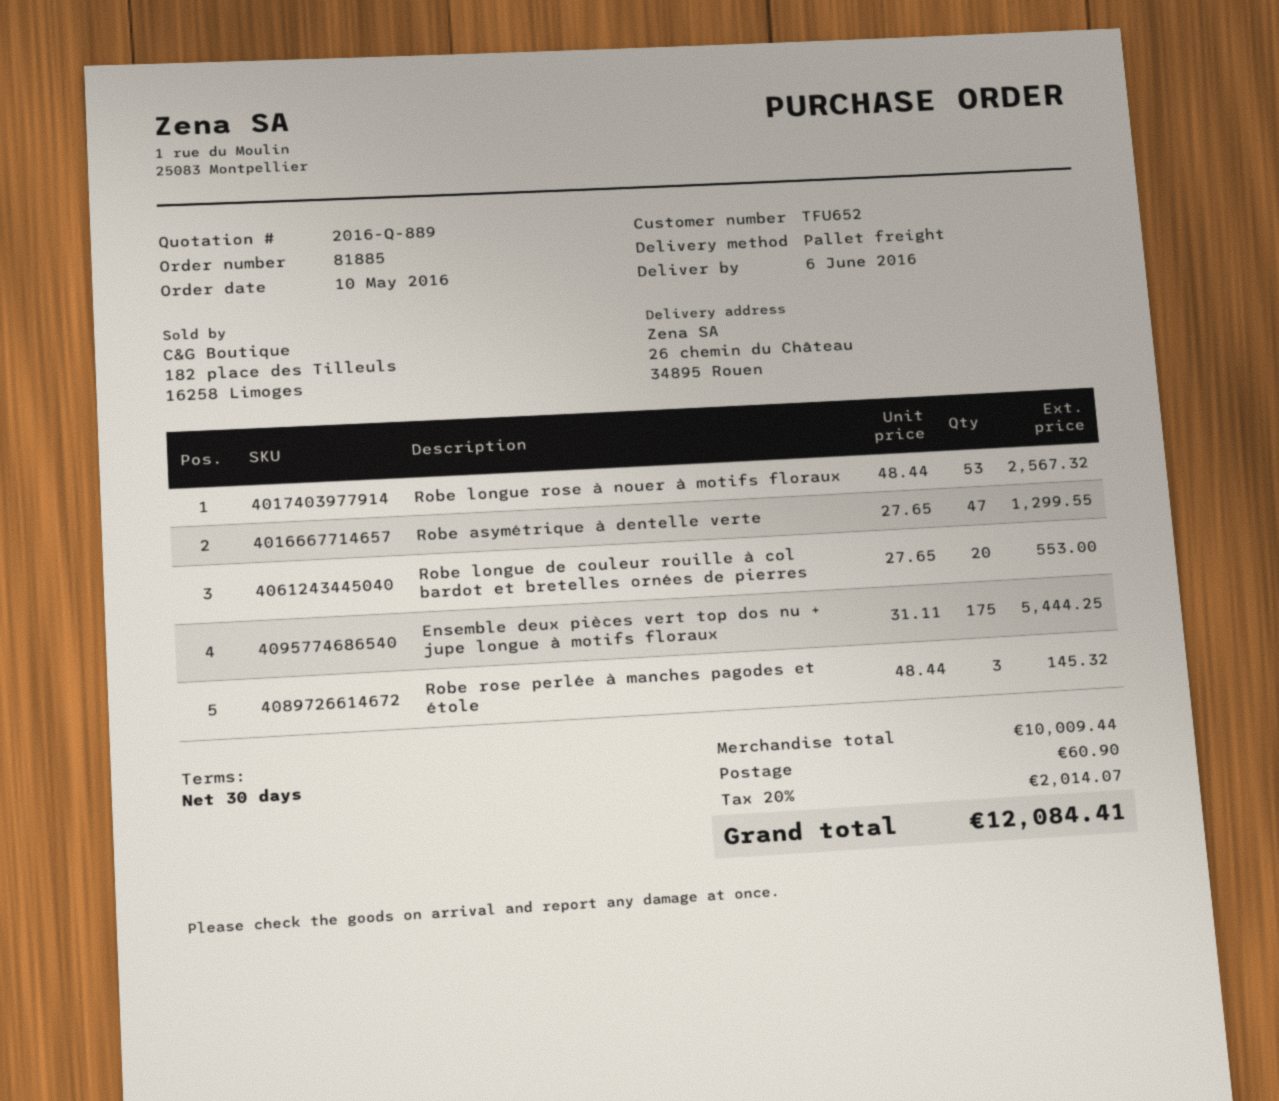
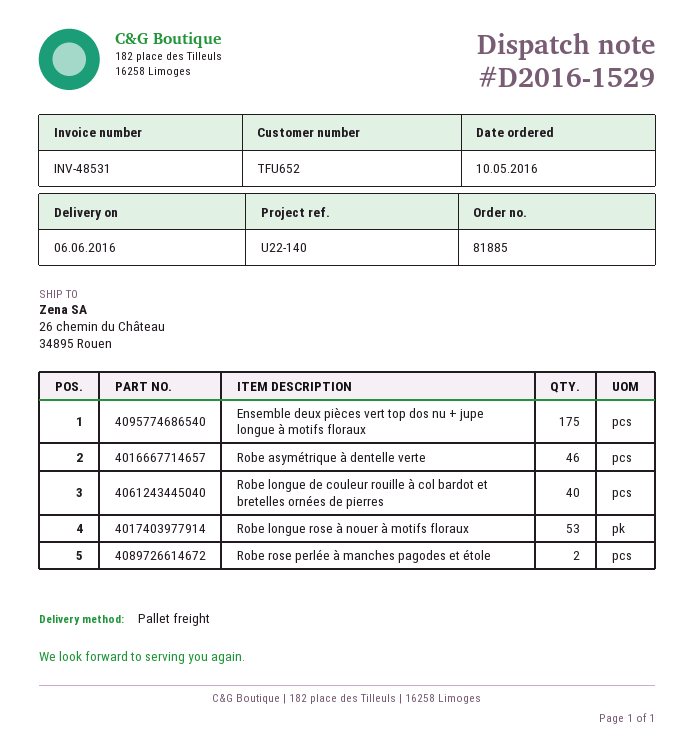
Robe asymétrique à dentelle verte: 47 -> 46
Robe longue de couleur rouille à col bardot et bretelles ornées de pierres: 20 -> 40
Robe rose perlée à manches pagodes et étole: 3 -> 2

